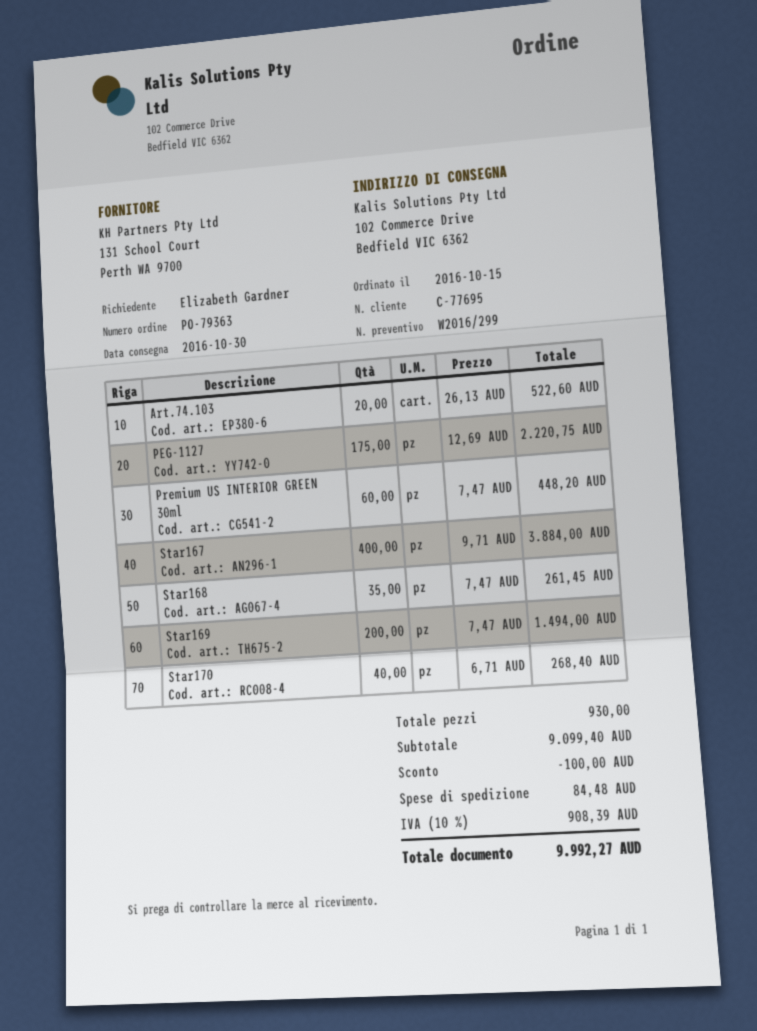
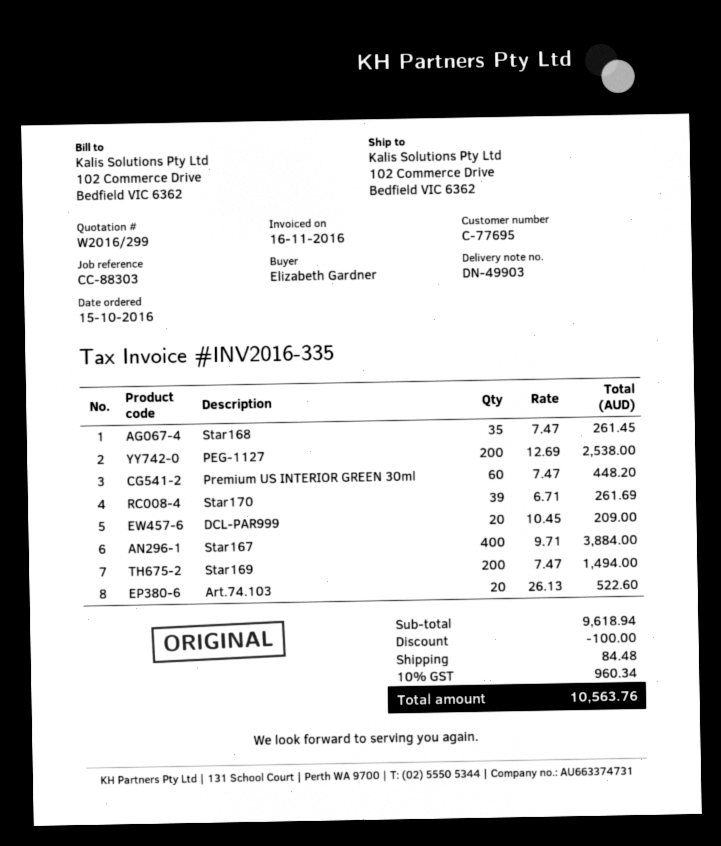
PEG-1127: 175 x 12.69 = 2220.75 -> 200 x 12.69 = 2538.00
Star170: 40 x 6.71 = 268.40 -> 39 x 6.71 = 261.69
DCL-PAR999: none -> 20 x 10.45 = 209.00
subtotal: 9099.40 -> 9618.94
tax: 10% = 908.39 -> 10% = 960.34
total: 9992.27 -> 10563.76

